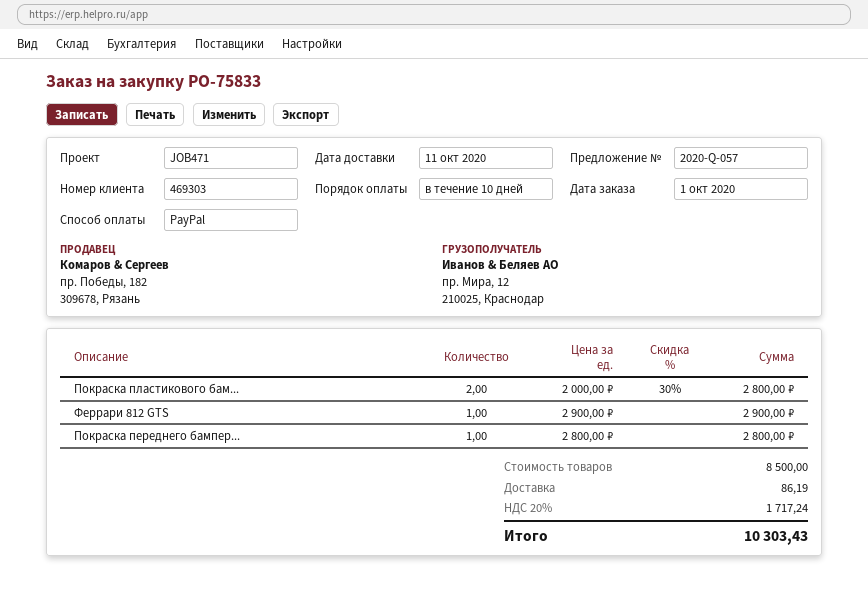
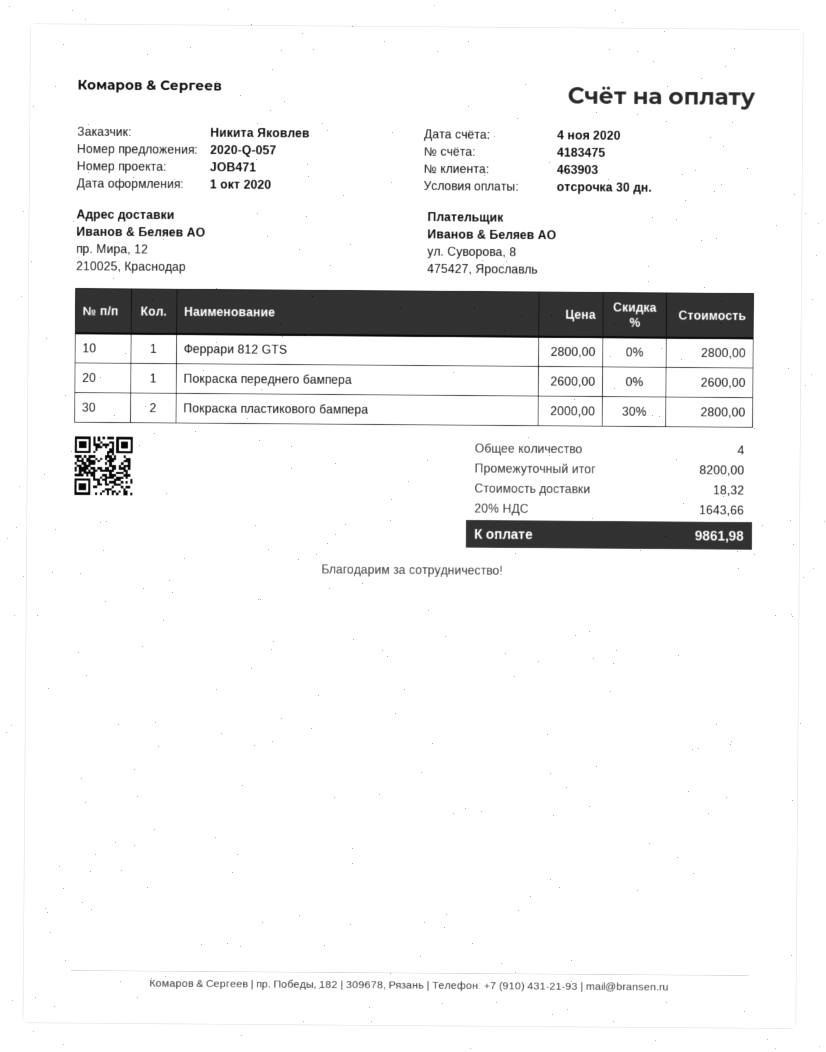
payment terms: 10 days -> 30 days
customer number: 469303 -> 463903
Феррари 812 GTS: 1 x 2900.00 = 2900.00 -> 1 x 2800.00 = 2800.00
Покраска переднего бампер...: 1 x 2800.00 = 2800.00 -> 1 x 2600.00 = 2600.00
subtotal: 8500.00 -> 8200.00
shipping: 86.19 -> 18.32
tax: 20% = 1717.24 -> 20% = 1643.66
total: 10303.43 -> 9861.98

